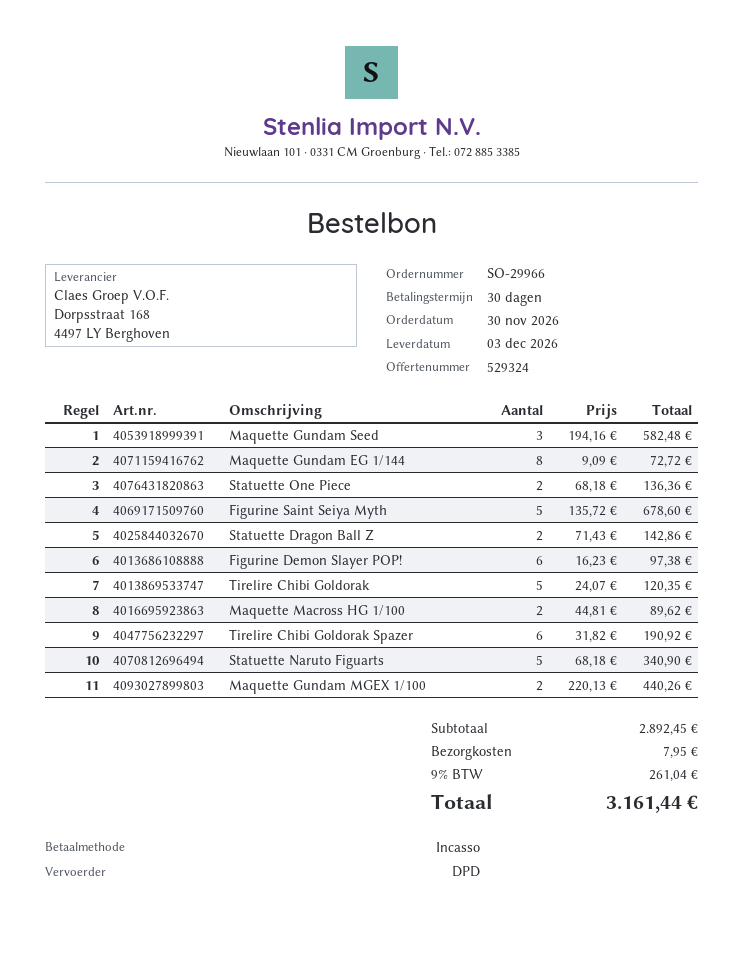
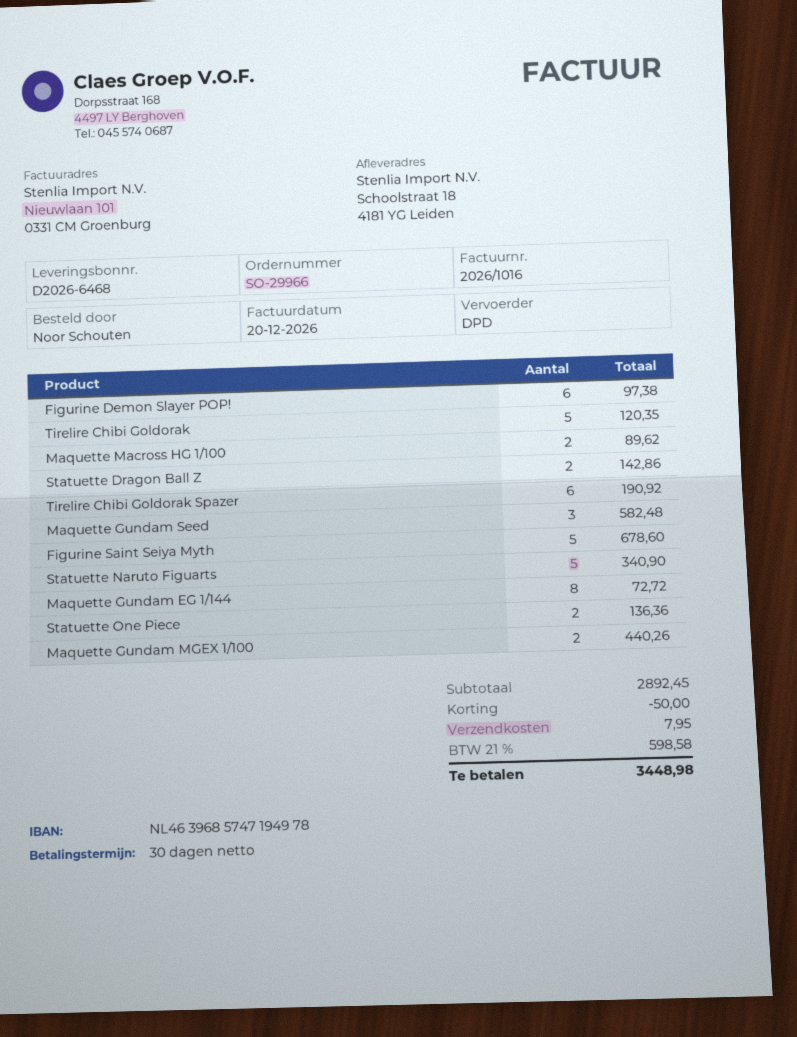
discount: none -> 50.00
tax: 9% = 261.04 -> 21% = 598.58
total: 3161.44 -> 3448.98

